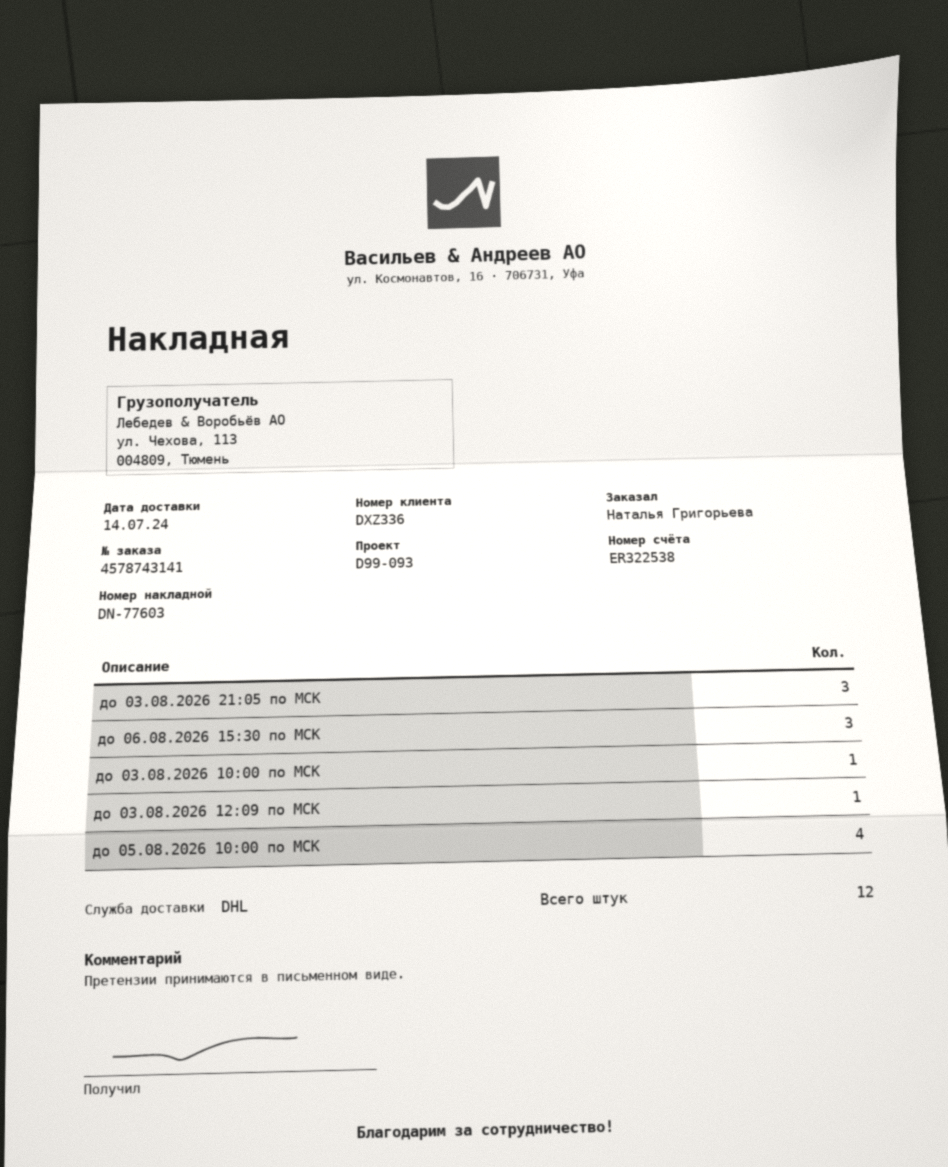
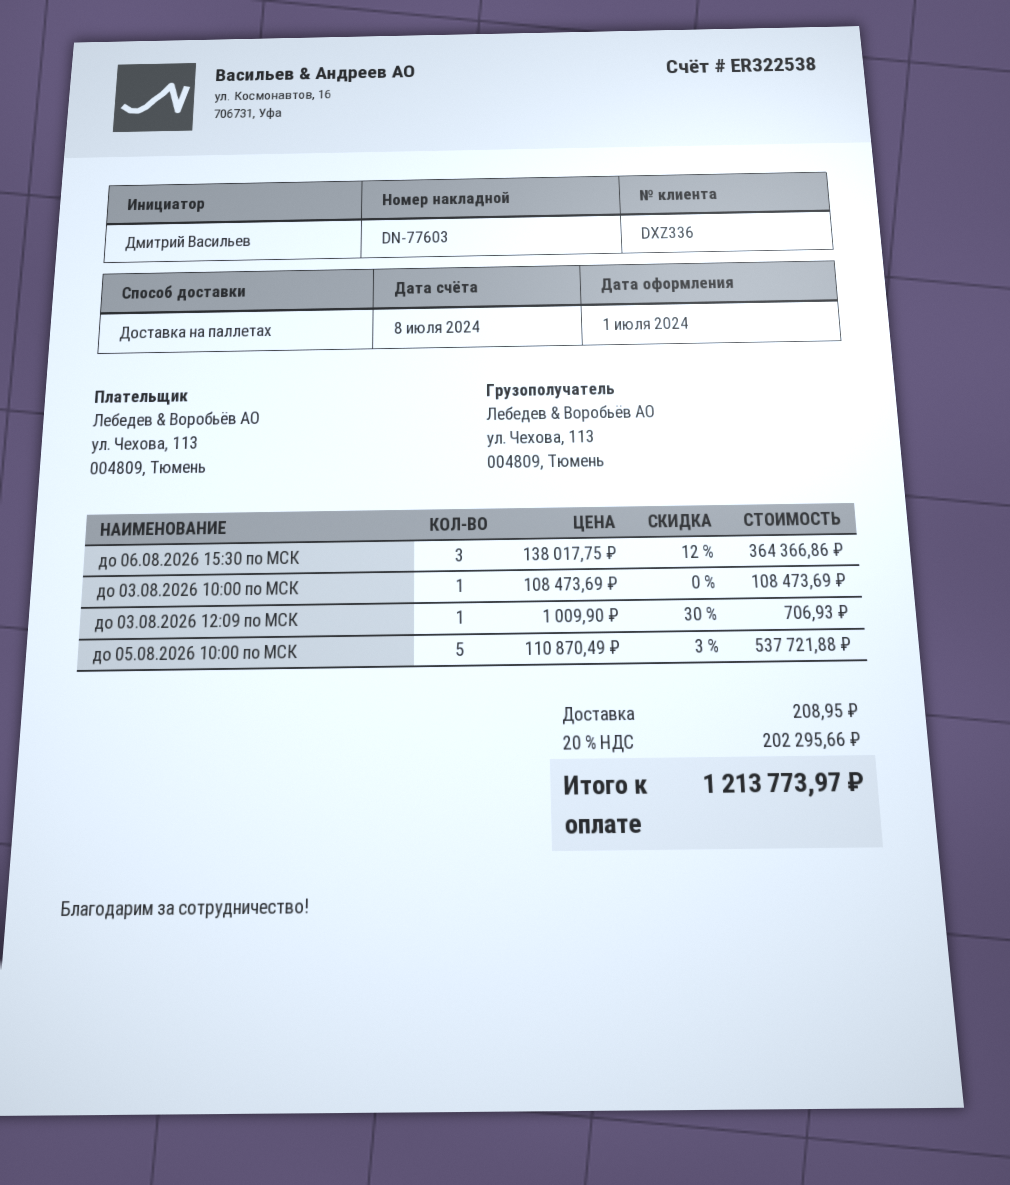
ordered by: Наталья Григорьева -> Дмитрий Васильев
shipping method: DHL -> pallet freight
до 03.08.2026 21:05 по МСК: 3 -> none
до 05.08.2026 10:00 по МСК: 4 -> 5

